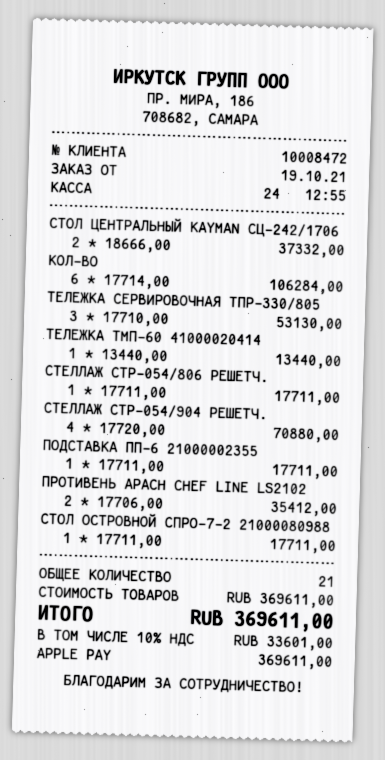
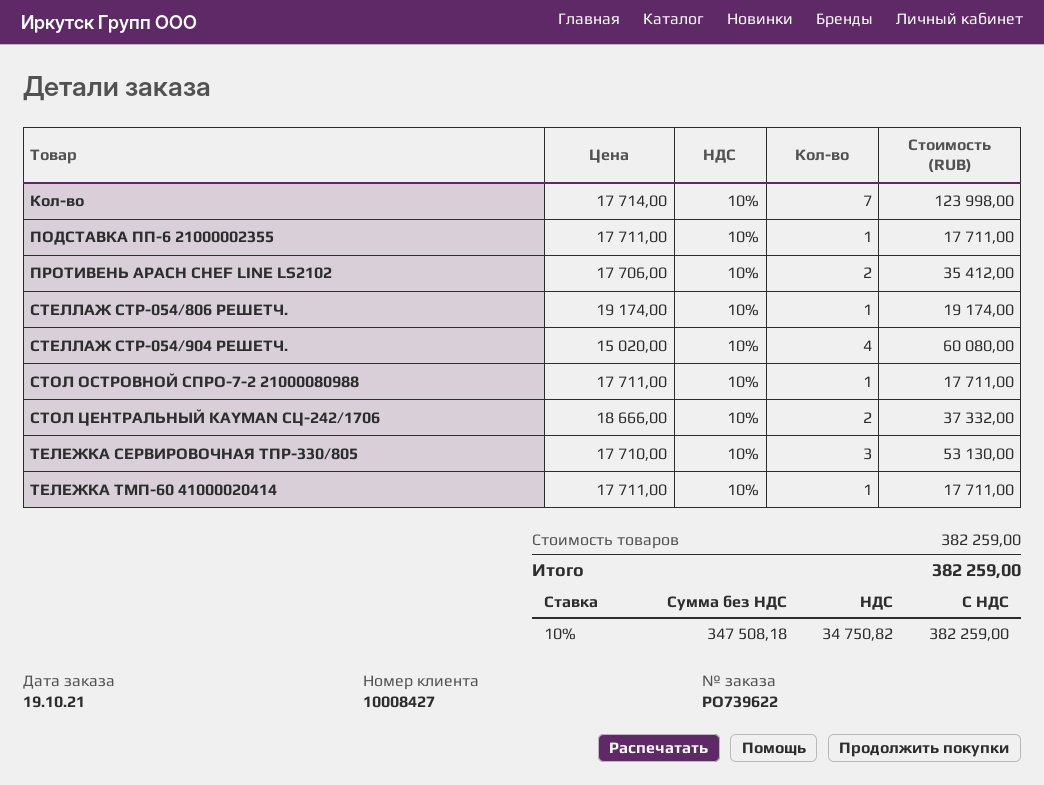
customer number: 10008472 -> 10008427
КОЛ-ВО: 6 x 17714.00 = 106284.00 -> 7 x 17714.00 = 123998.00
ТЕЛЕЖКА ТМП-60 41000020414: 1 x 13440.00 = 13440.00 -> 1 x 17711.00 = 17711.00
СТЕЛЛАЖ СТР-054/806 РЕШЕТЧ.: 1 x 17711.00 = 17711.00 -> 1 x 19174.00 = 19174.00
СТЕЛЛАЖ СТР-054/904 РЕШЕТЧ.: 4 x 17720.00 = 70880.00 -> 4 x 15020.00 = 60080.00
subtotal: 369611.00 -> 382259.00
tax: 10% = 33601.00 -> 10% = 34750.82
total: 369611.00 -> 382259.00

